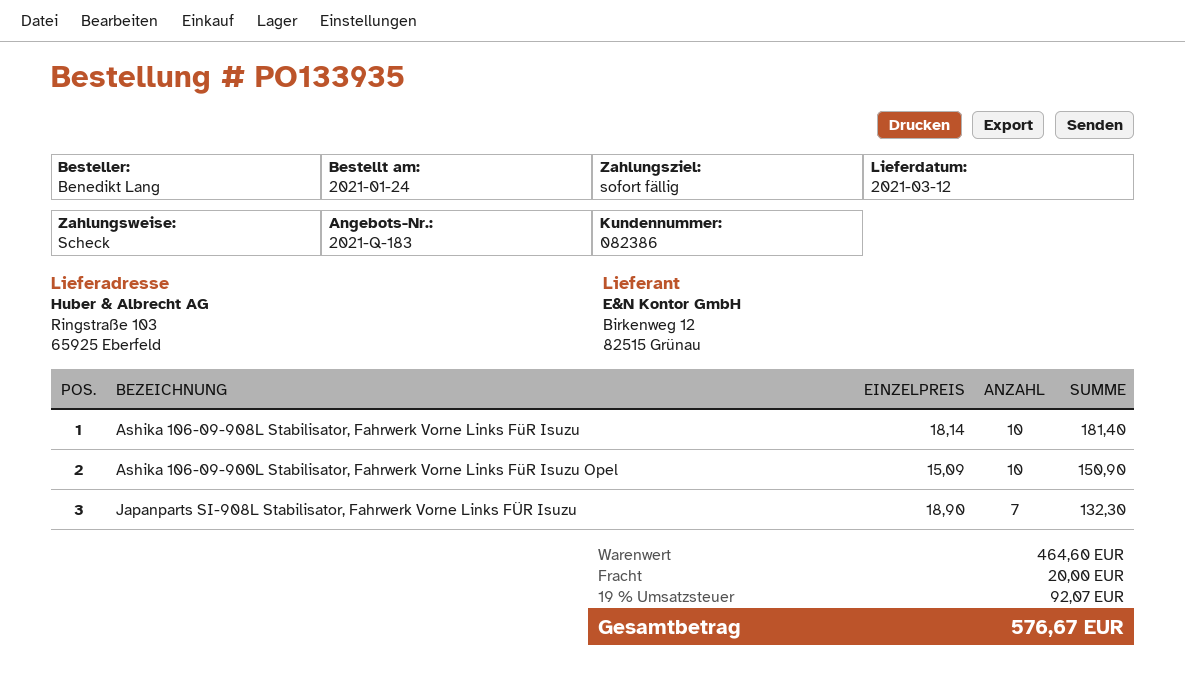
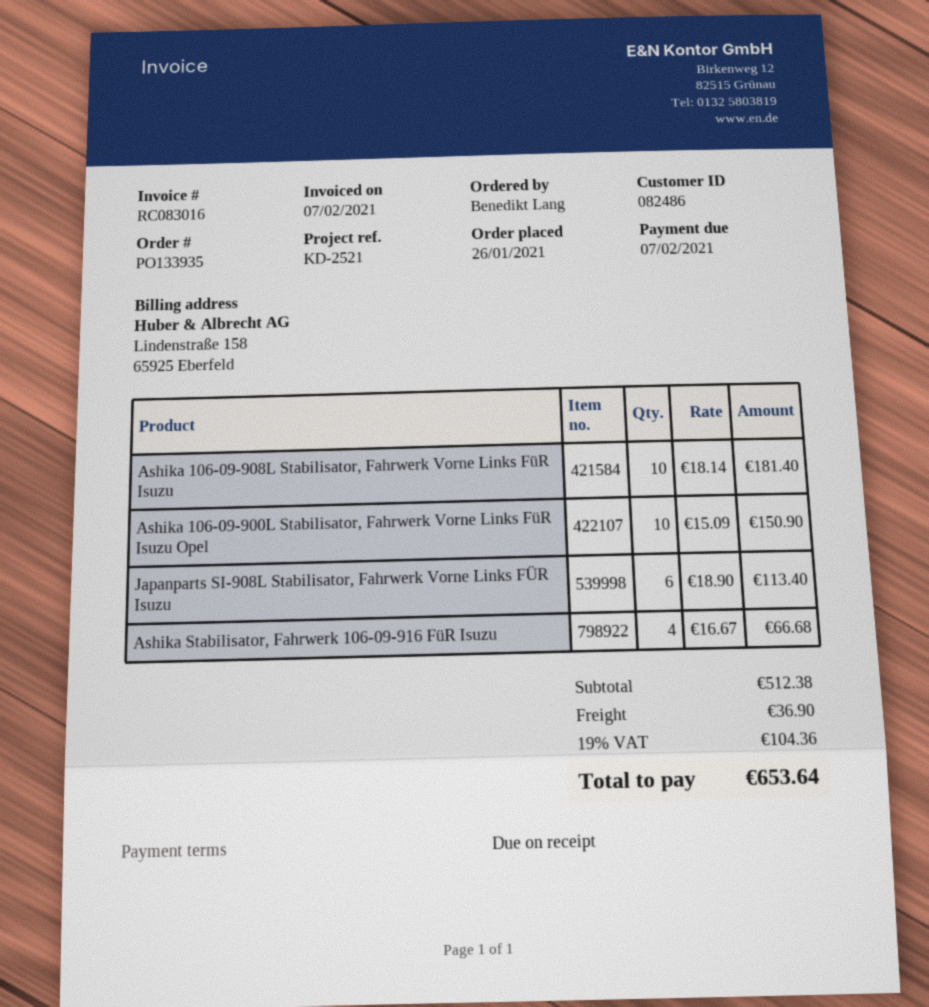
order date: 2021-01-24 -> 2021-01-26
customer number: 082386 -> 082486
Japanparts SI-908L Stabilisator, Fahrwerk Vorne Links FÜR Isuzu: 7 x 18.90 = 132.30 -> 6 x 18.90 = 113.40
Ashika Stabilisator, Fahrwerk 106-09-916 FüR Isuzu: none -> 4 x 16.67 = 66.68
subtotal: 464.60 -> 512.38
shipping: 20.00 -> 36.90
tax: 19% = 92.07 -> 19% = 104.36
total: 576.67 -> 653.64

